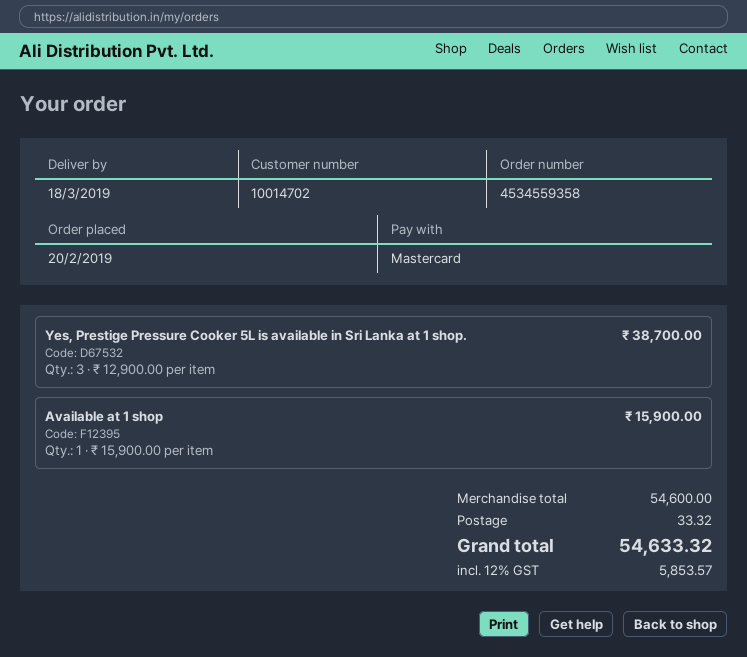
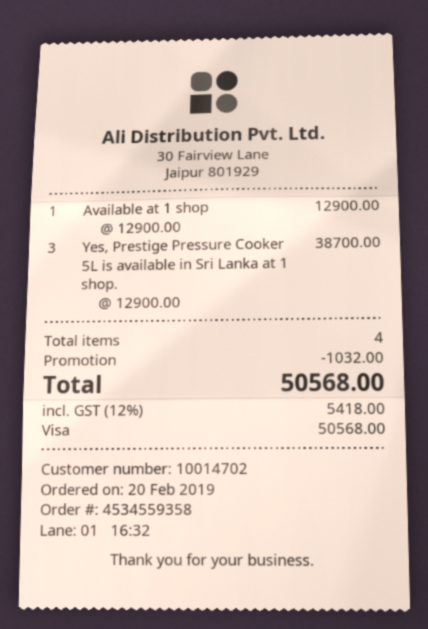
payment method: Mastercard -> Visa
Available at 1 shop: 1 x 15900.00 = 15900.00 -> 1 x 12900.00 = 12900.00
discount: none -> 1032.00
shipping: 33.32 -> none
tax: 12% = 5853.57 -> 12% = 5418.00
total: 54633.32 -> 50568.00

